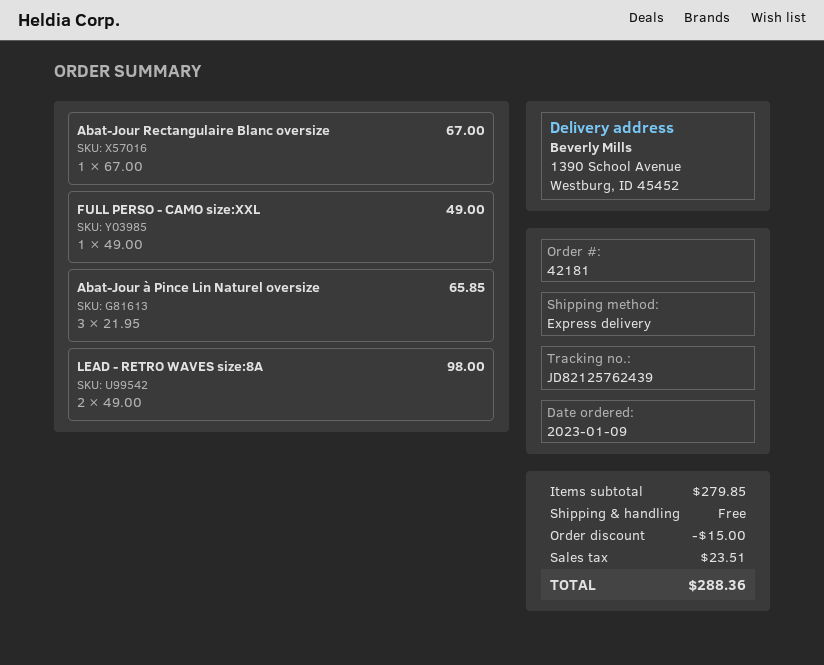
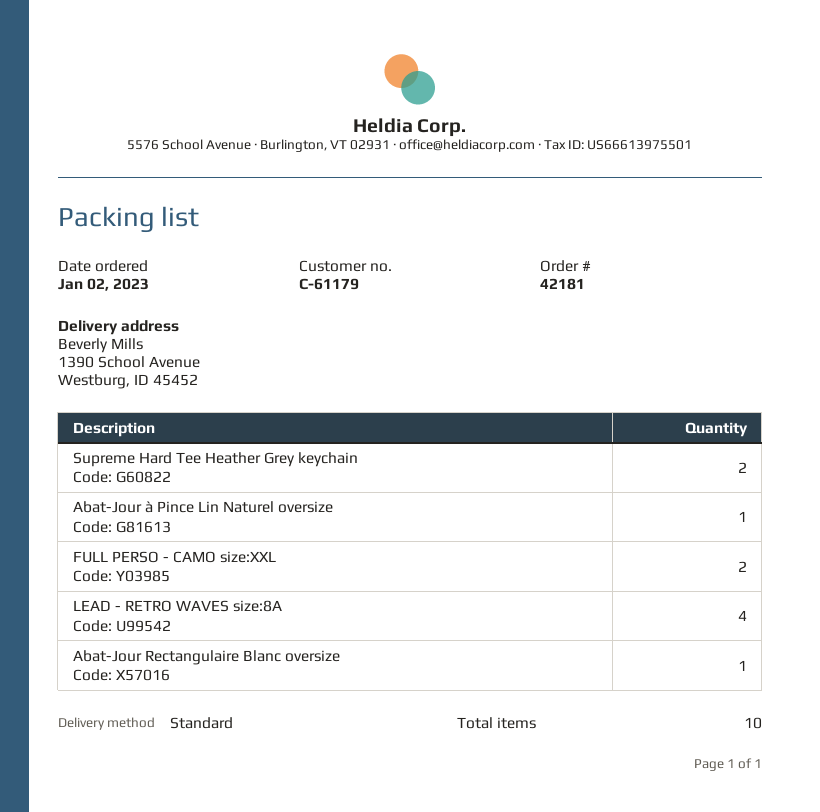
order date: 2023-01-09 -> 2023-01-02
shipping method: express -> standard
FULL PERSO - CAMO size:XXL: 1 -> 2
Abat-Jour à Pince Lin Naturel oversize: 3 -> 1
LEAD - RETRO WAVES size:8A: 2 -> 4
Supreme Hard Tee Heather Grey keychain: none -> 2

